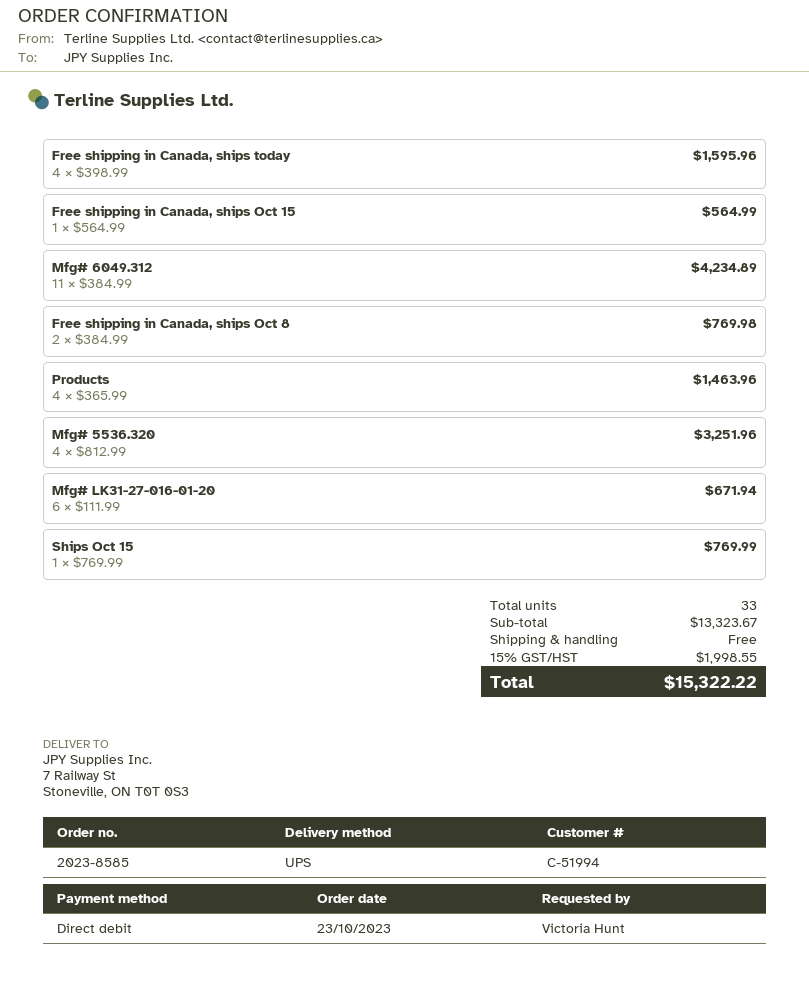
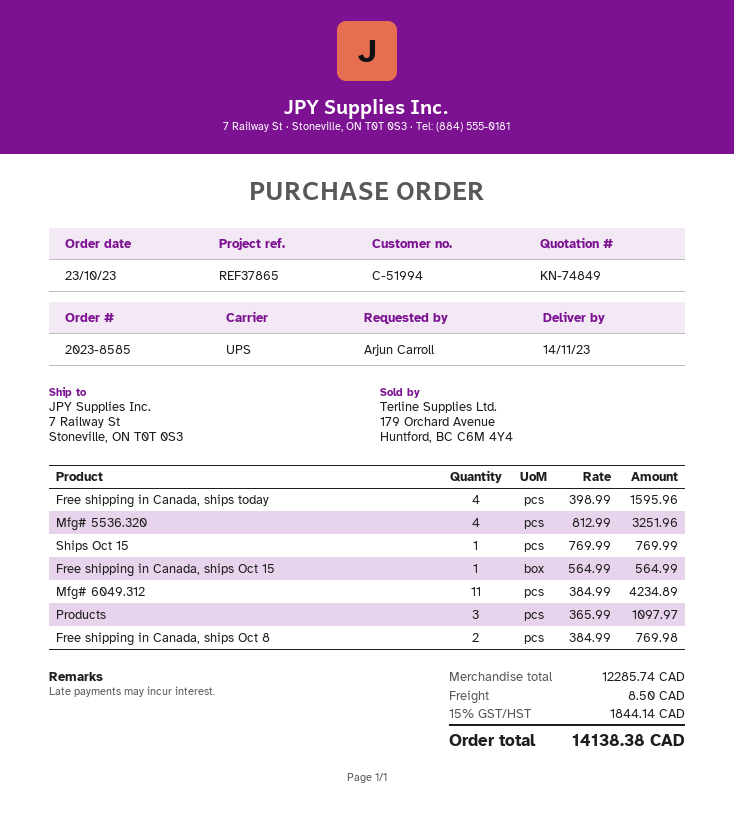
ordered by: Victoria Hunt -> Arjun Carroll
Products: 4 x 365.99 = 1463.96 -> 3 x 365.99 = 1097.97
Mfg# LK31-27-016-01-20: 6 x 111.99 = 671.94 -> none
subtotal: 13323.67 -> 12285.74
shipping: 0.00 -> 8.50
tax: 15% = 1998.55 -> 15% = 1844.14
total: 15322.22 -> 14138.38

